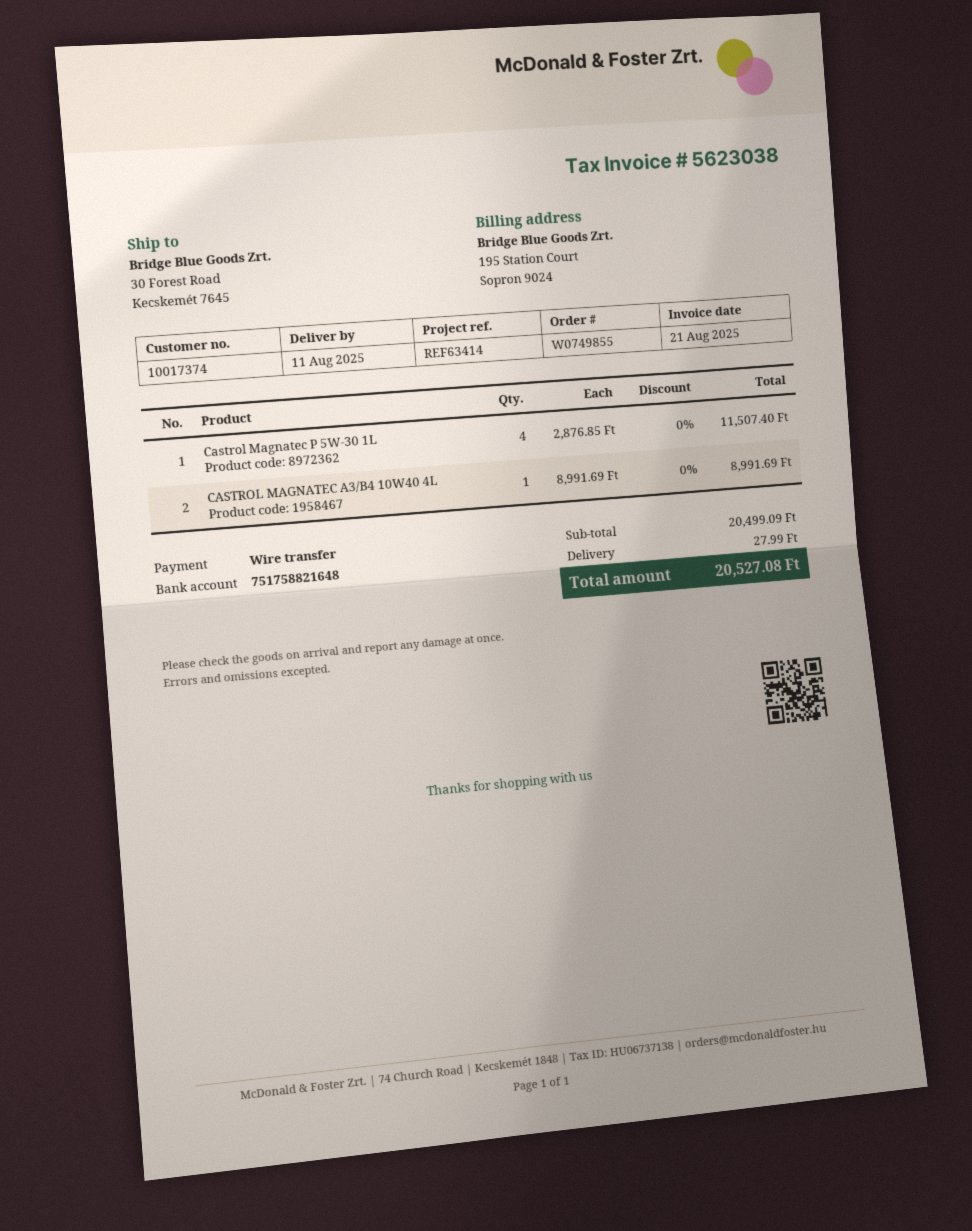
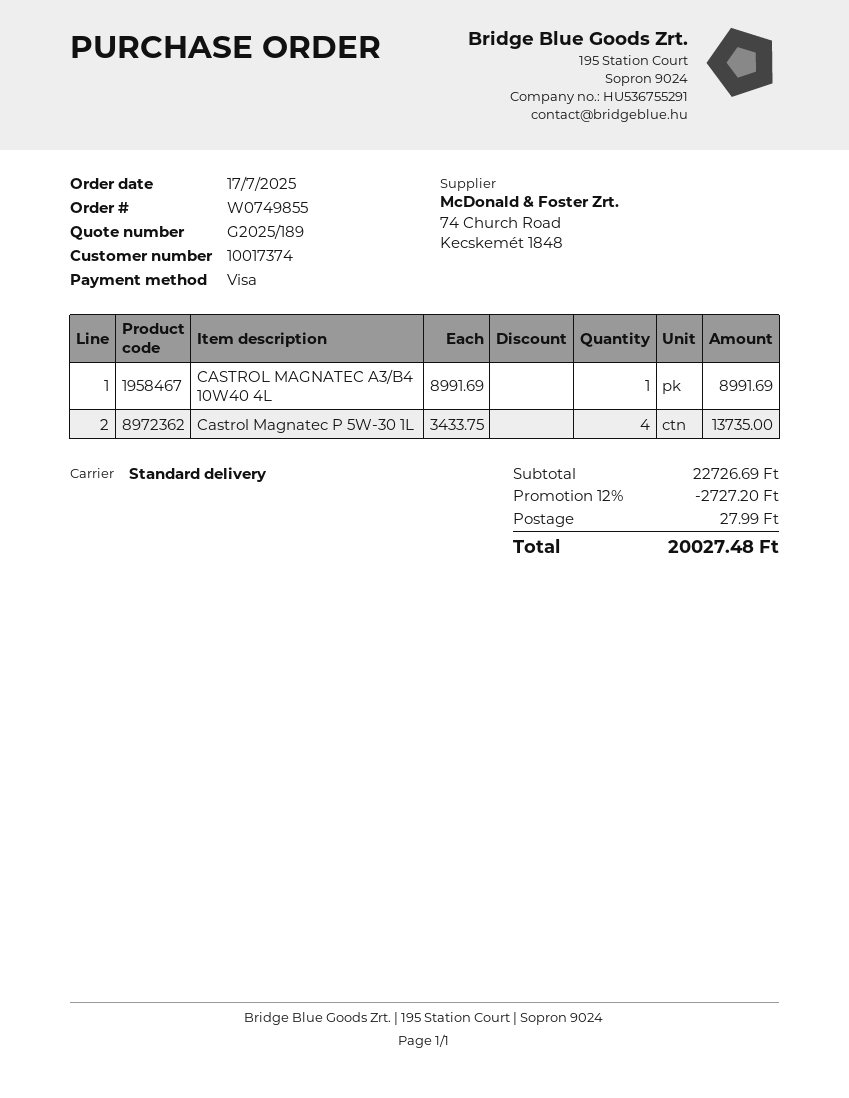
payment method: bank transfer -> Visa
Castrol Magnatec P 5W-30 1L: 4 x 2876.85 = 11507.40 -> 4 x 3433.75 = 13735.00
subtotal: 20499.09 -> 22726.69
discount: none -> 12% = 2727.20
total: 20527.08 -> 20027.48

